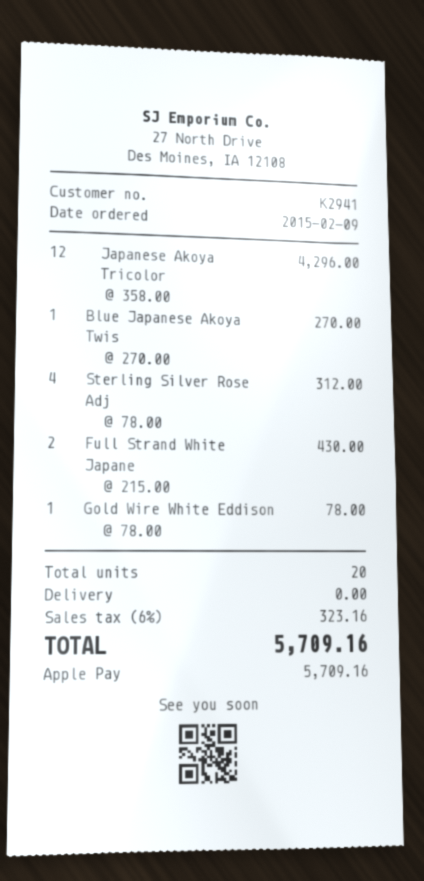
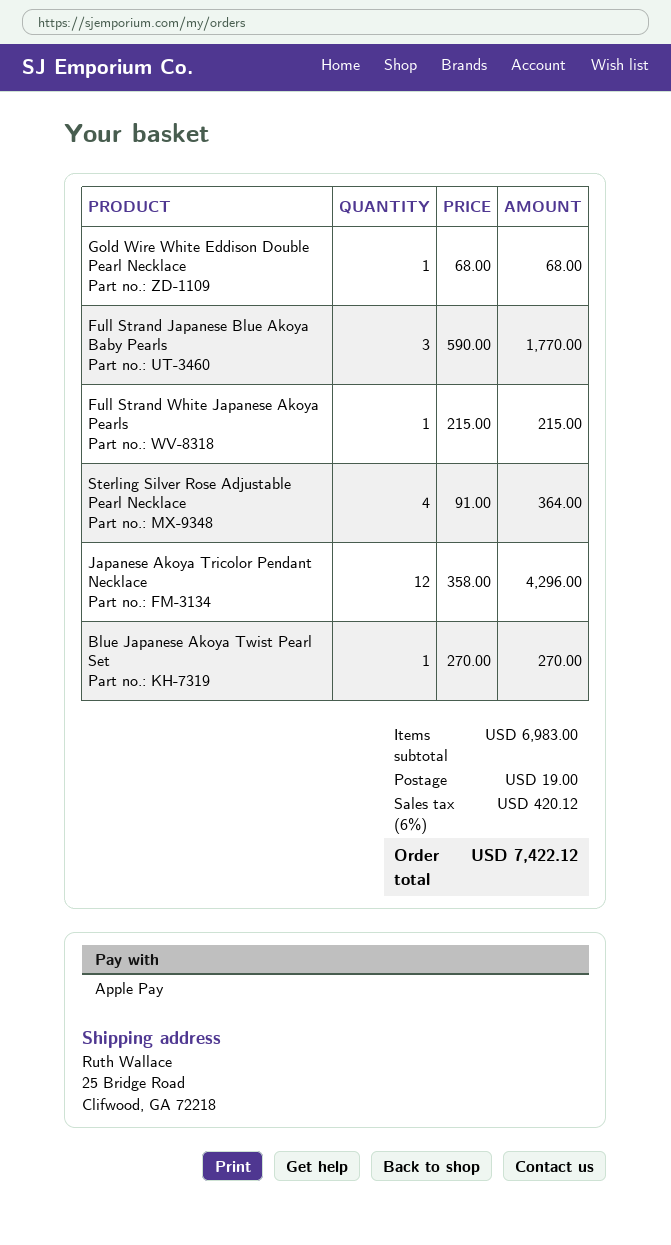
Sterling Silver Rose Adj: 4 x 78.00 = 312.00 -> 4 x 91.00 = 364.00
Full Strand White Japane: 2 x 215.00 = 430.00 -> 1 x 215.00 = 215.00
Gold Wire White Eddison: 1 x 78.00 = 78.00 -> 1 x 68.00 = 68.00
Full Strand Japanese Blue Akoya Baby Pearls: none -> 3 x 590.00 = 1770.00
shipping: 0.00 -> 19.00
tax: 6% = 323.16 -> 6% = 420.12
total: 5709.16 -> 7422.12

